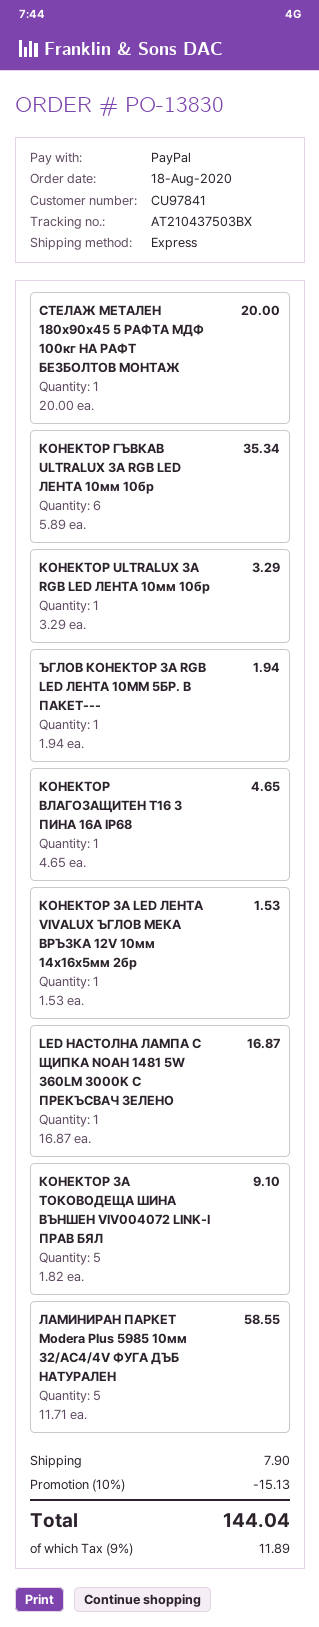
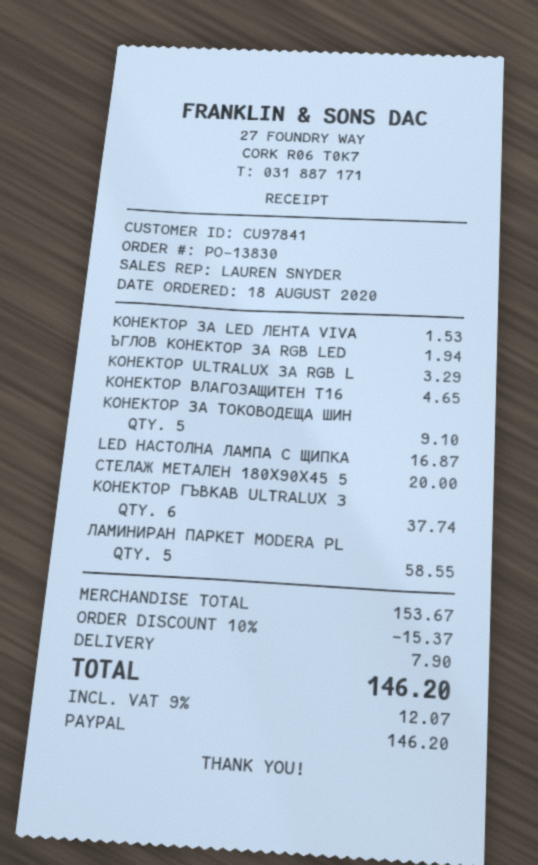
КОНЕКТОР ГЪВКАВ ULTRALUX ЗА RGB LED ЛЕНТА 10мм 10бр: 6 for 35.34 -> 6 for 37.74
discount: 10% = 15.13 -> 10% = 15.37
tax: 9% = 11.89 -> 9% = 12.07
total: 144.04 -> 146.20

